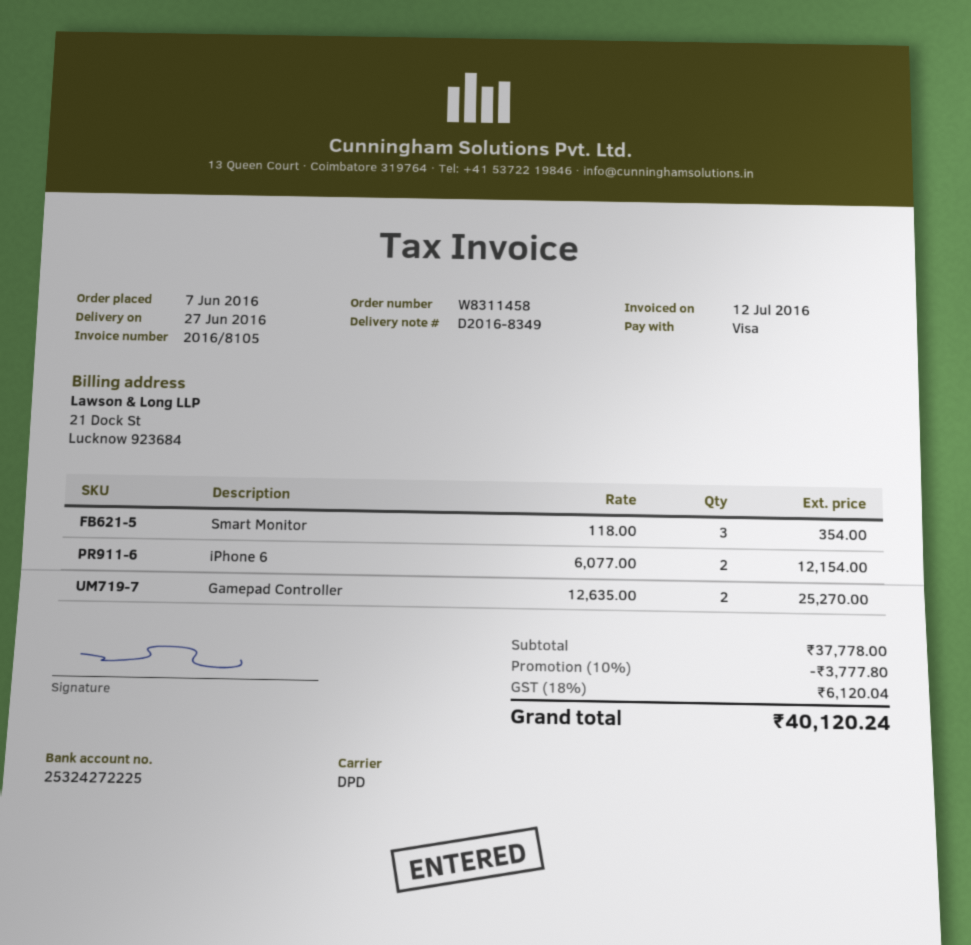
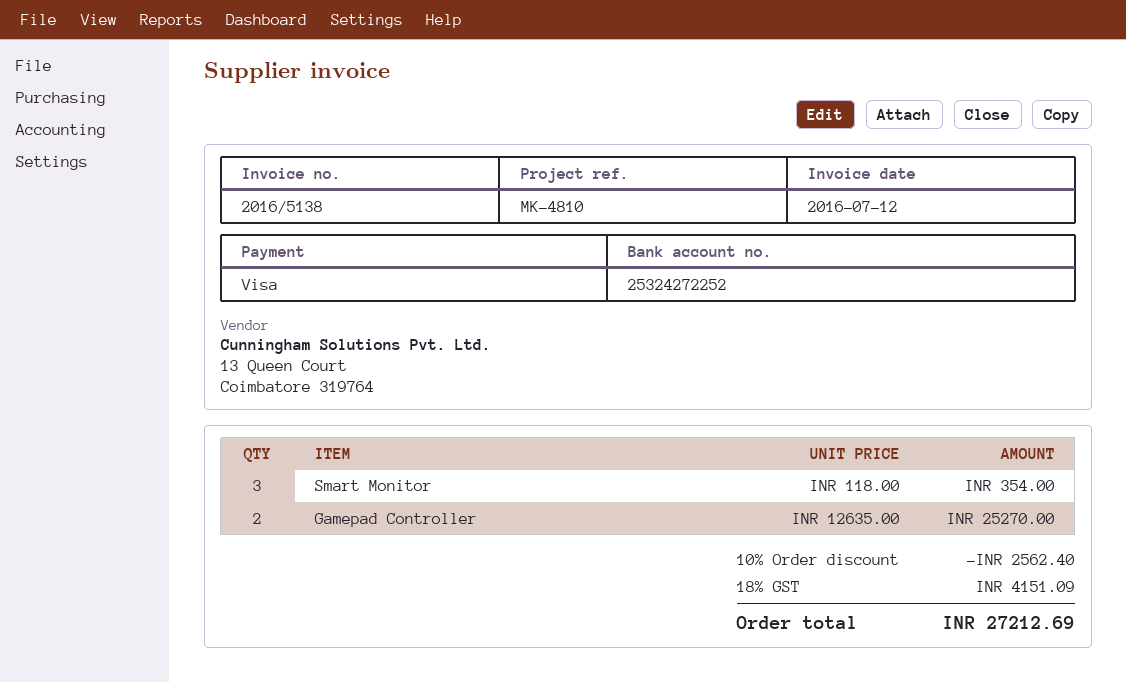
invoice number: 2016/8105 -> 2016/5138
bank account: 25324272225 -> 25324272252
iPhone 6: 2 x 6077.00 = 12154.00 -> none
discount: 10% = 3777.80 -> 10% = 2562.40
tax: 18% = 6120.04 -> 18% = 4151.09
total: 40120.24 -> 27212.69

